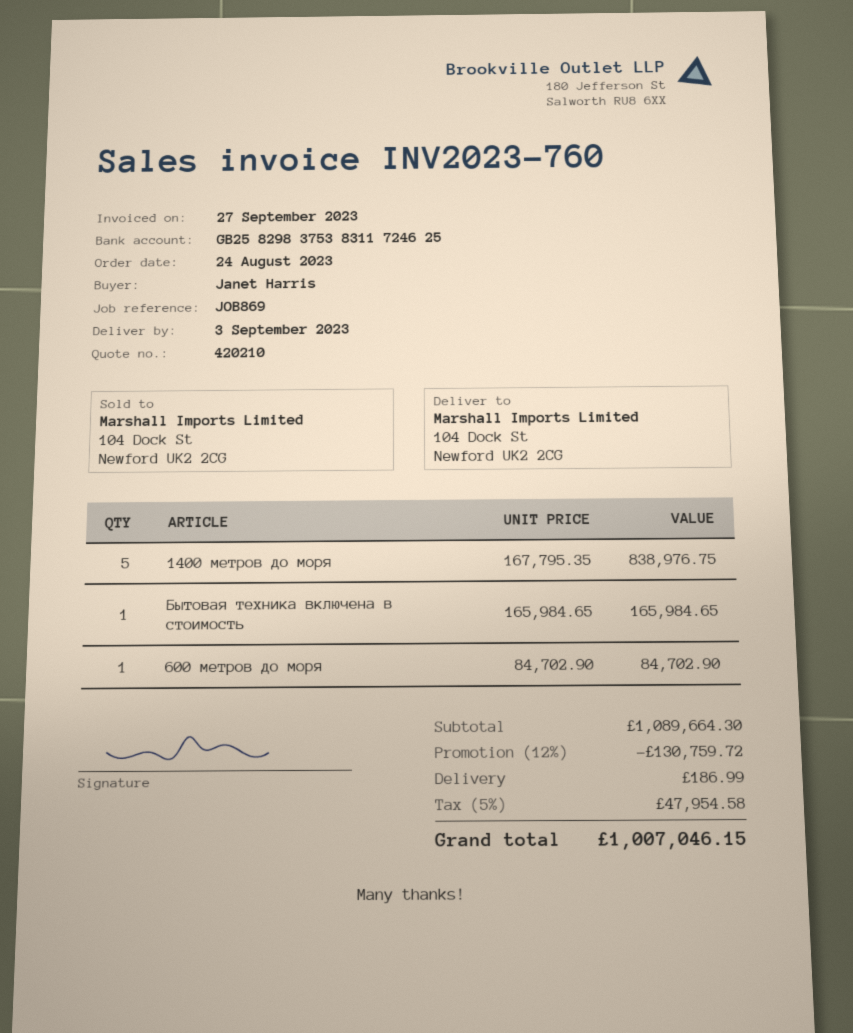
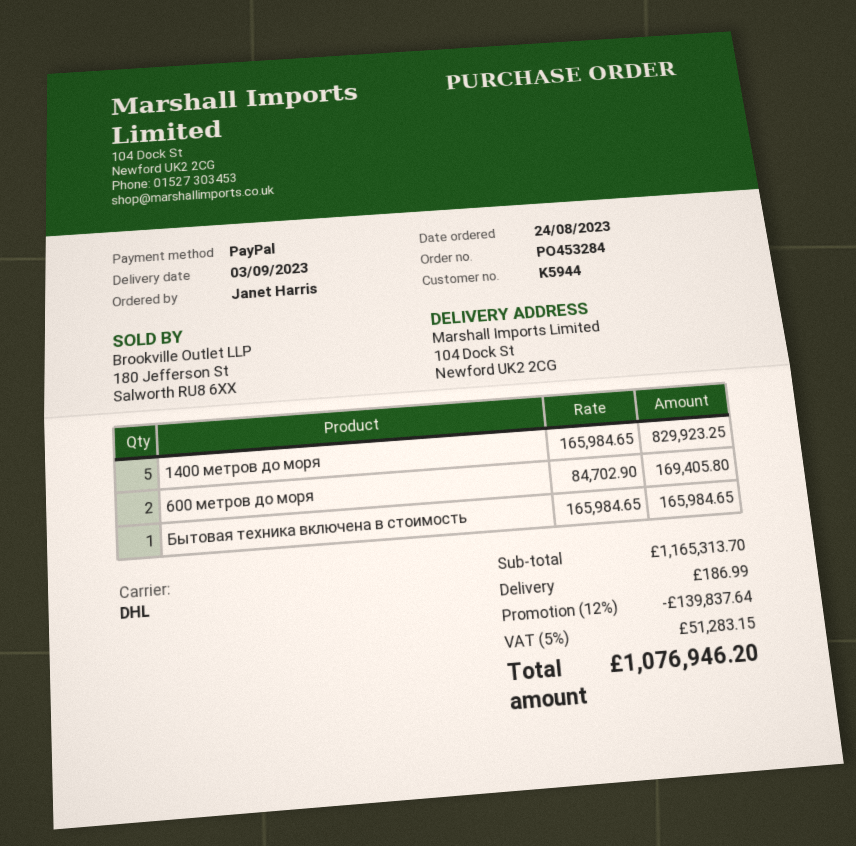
1400 метров до моря: 5 x 167795.35 = 838976.75 -> 5 x 165984.65 = 829923.25
600 метров до моря: 1 x 84702.90 = 84702.90 -> 2 x 84702.90 = 169405.80
subtotal: 1089664.30 -> 1165313.70
discount: 12% = 130759.72 -> 12% = 139837.64
tax: 5% = 47954.58 -> 5% = 51283.15
total: 1007046.15 -> 1076946.20

